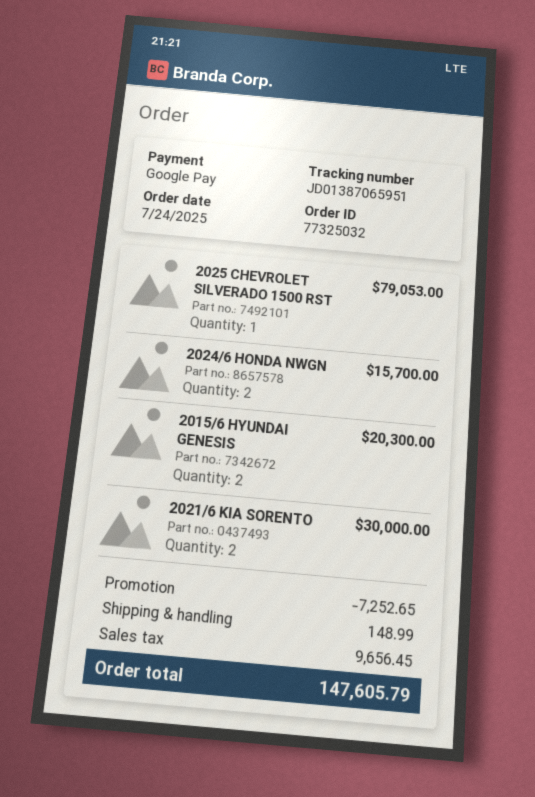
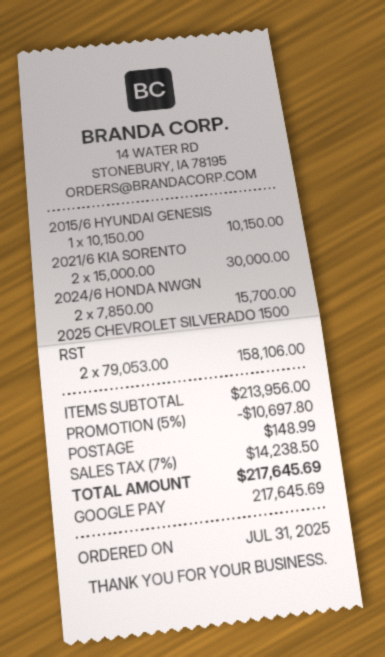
order date: 2025-07-24 -> 2025-07-31
2025 CHEVROLET SILVERADO 1500 RST: 1 for 79053.00 -> 2 for 158106.00
2015/6 HYUNDAI GENESIS: 2 for 20300.00 -> 1 for 10150.00
discount: 7252.65 -> 10697.80
tax: 9656.45 -> 14238.50
total: 147605.79 -> 217645.69

